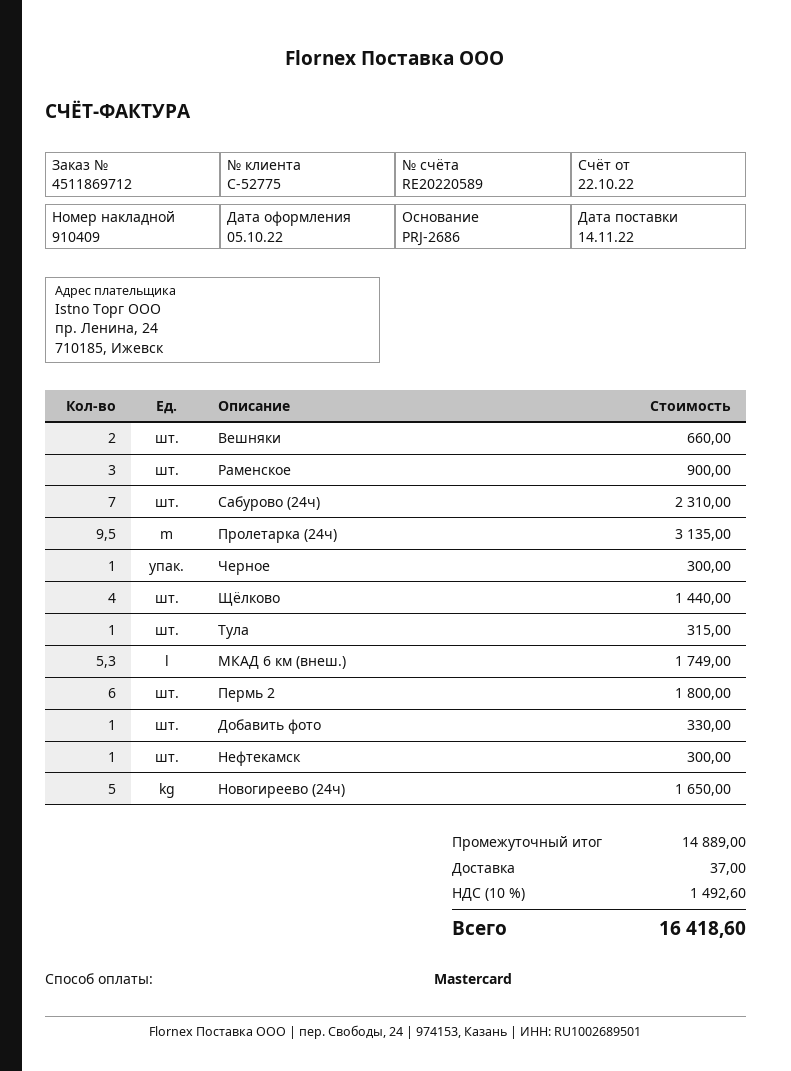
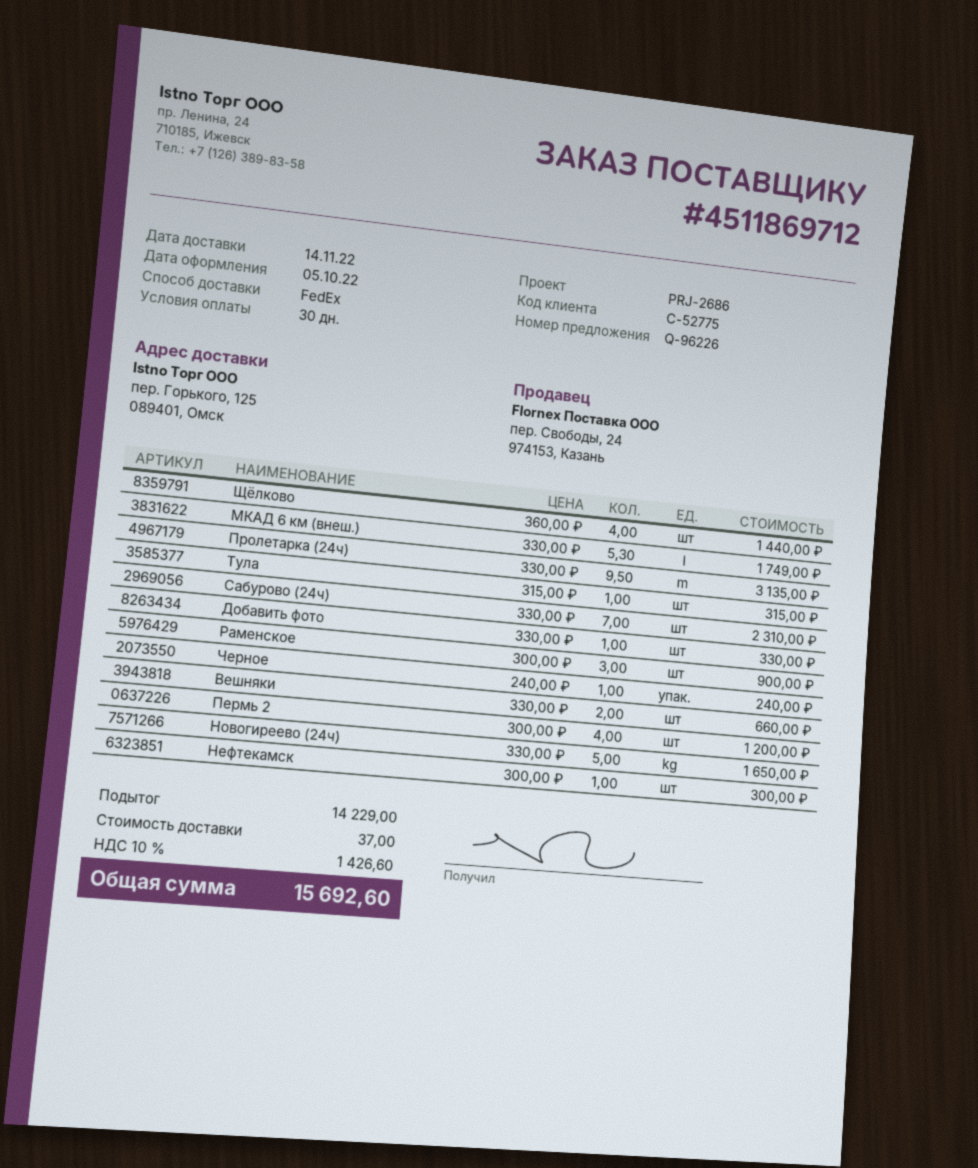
Черное: 1 for 300.00 -> 1 for 240.00
Пермь 2: 6 for 1800.00 -> 4 for 1200.00
subtotal: 14889.00 -> 14229.00
tax: 10% = 1492.60 -> 10% = 1426.60
total: 16418.60 -> 15692.60

